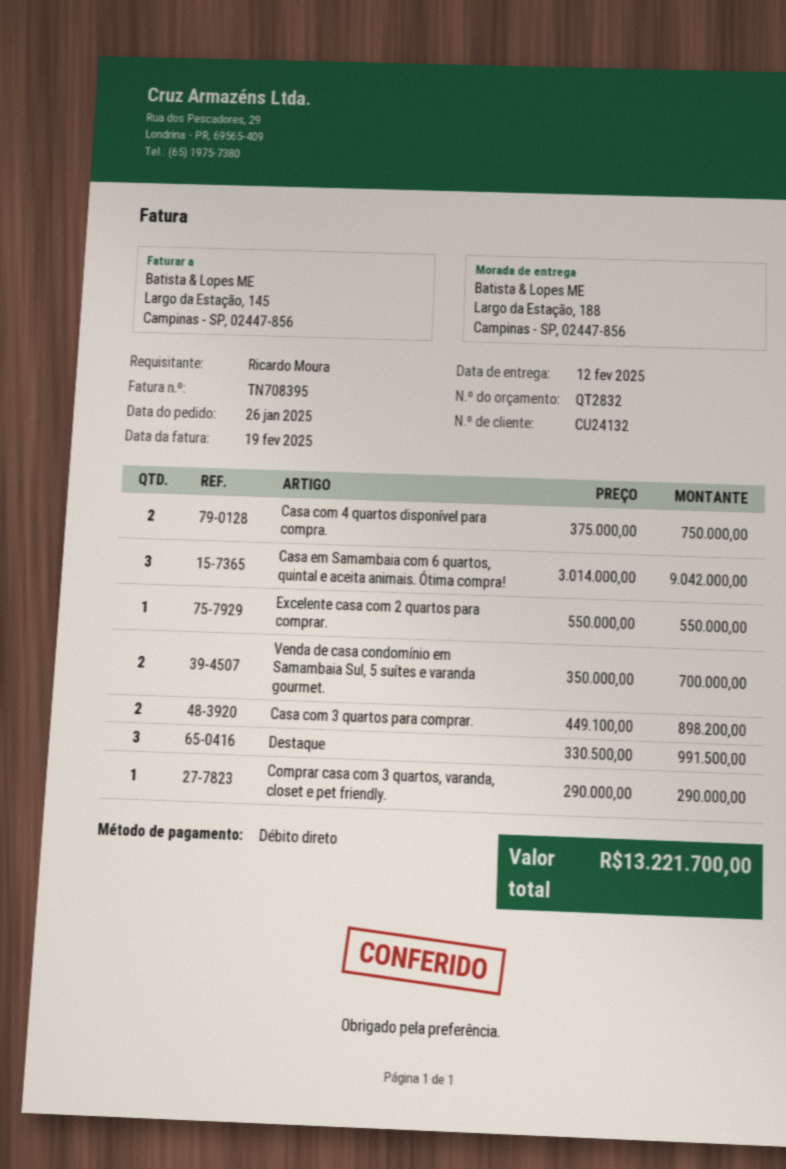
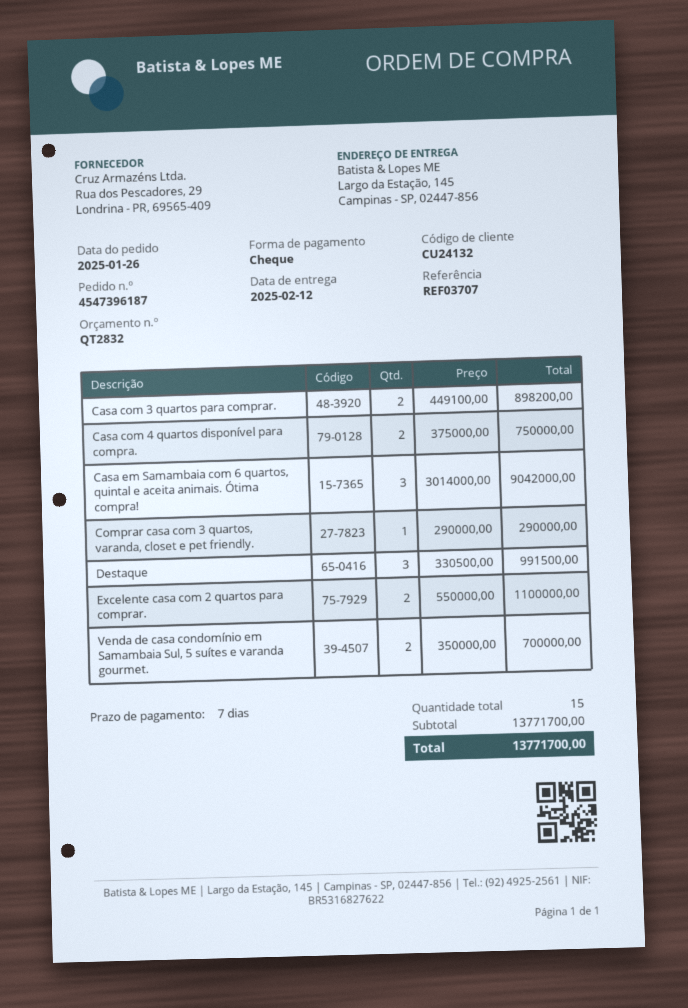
payment method: direct debit -> cheque
ship to: Largo da Estação, 188, Campinas - SP, 02447-856 -> Largo da Estação, 145, Campinas - SP, 02447-856
Excelente casa com 2 quartos para comprar.: 1 x 550000.00 = 550000.00 -> 2 x 550000.00 = 1100000.00
total: 13221700.00 -> 13771700.00

